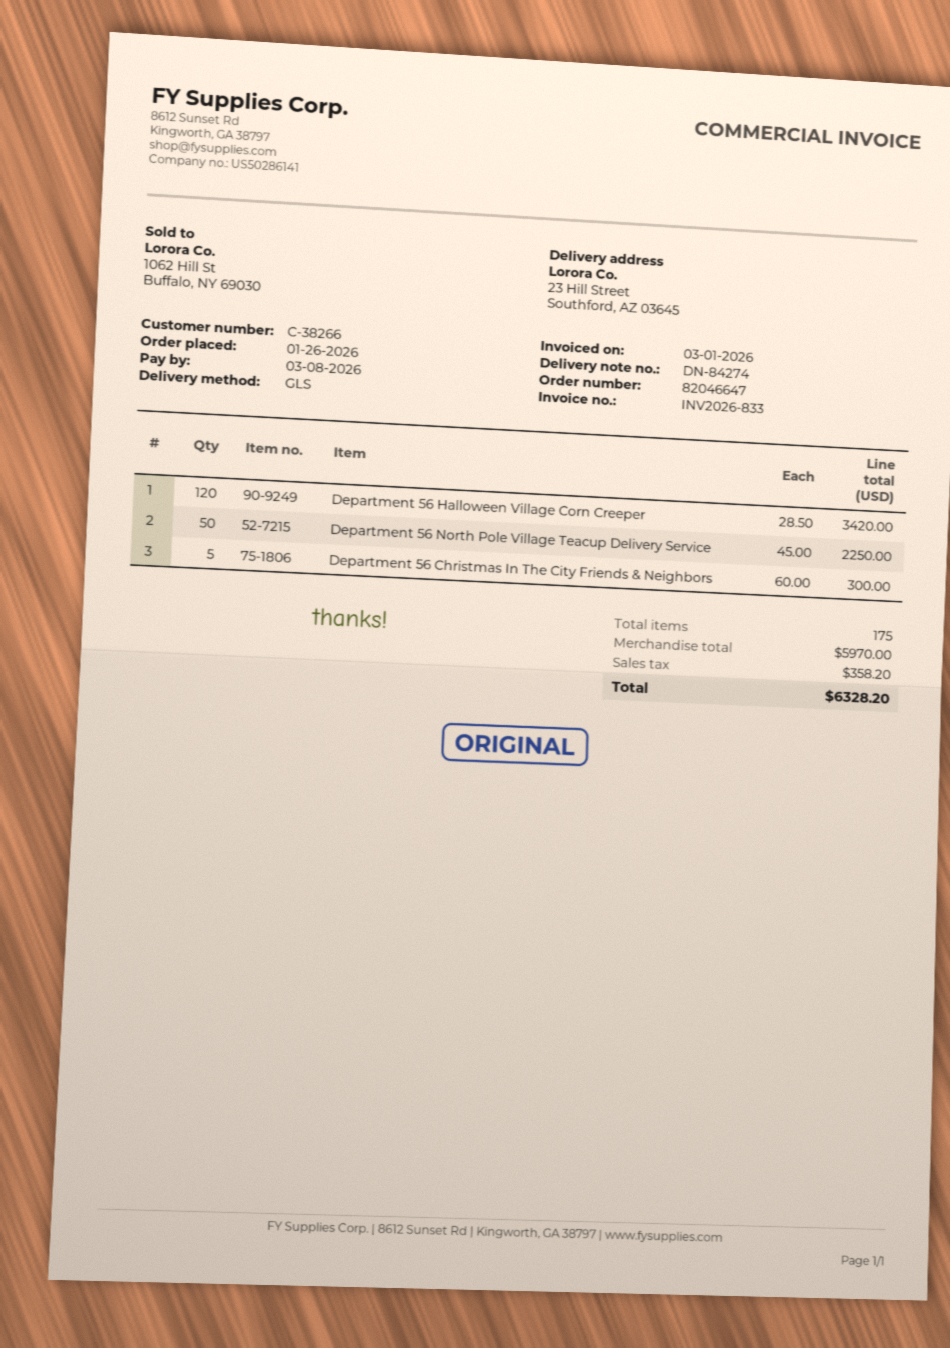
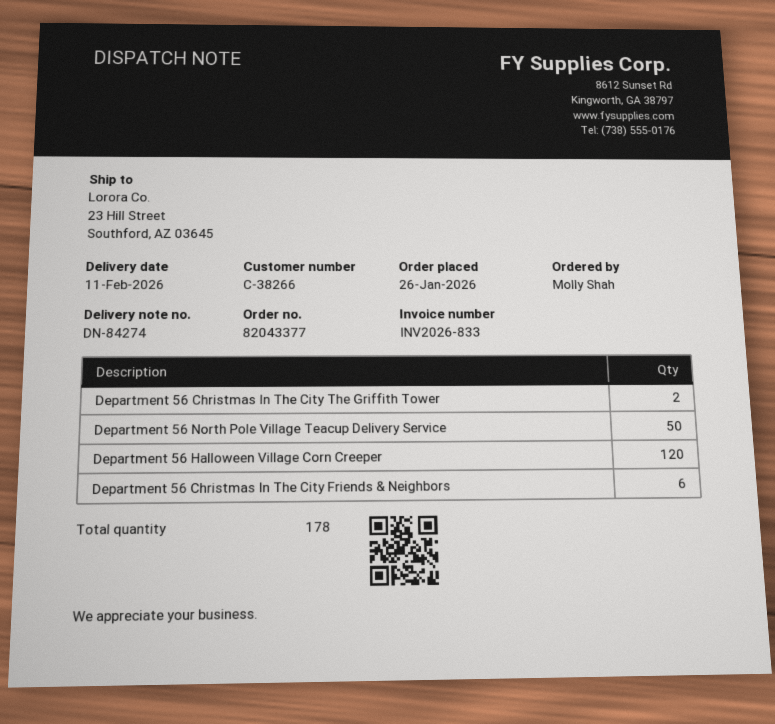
order number: 82046647 -> 82043377
Department 56 Christmas In The City Friends & Neighbors: 5 -> 6
Department 56 Christmas In The City The Griffith Tower: none -> 2
total quantity: 175 -> 178

